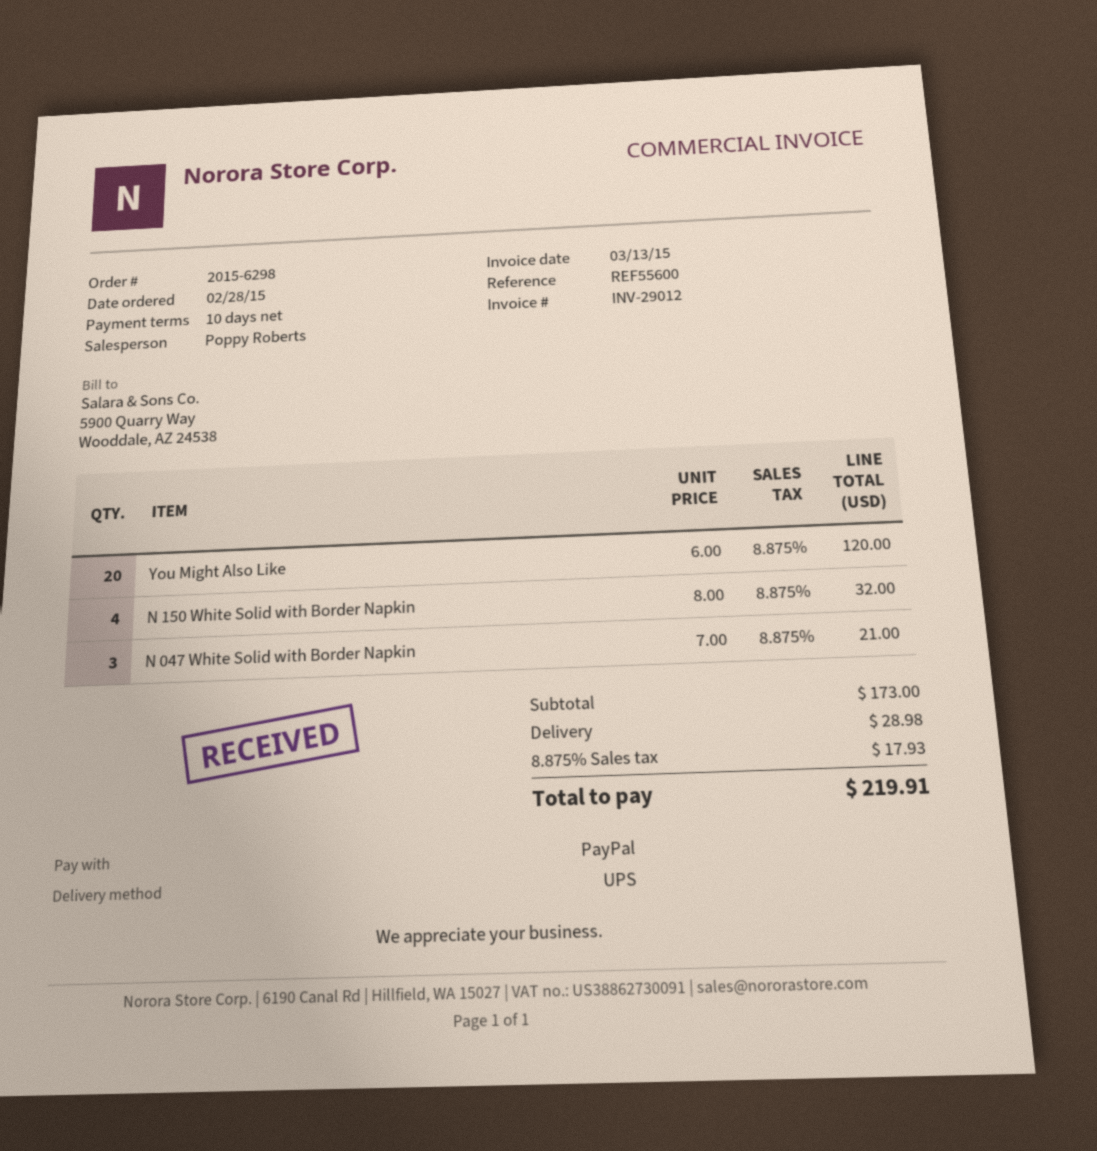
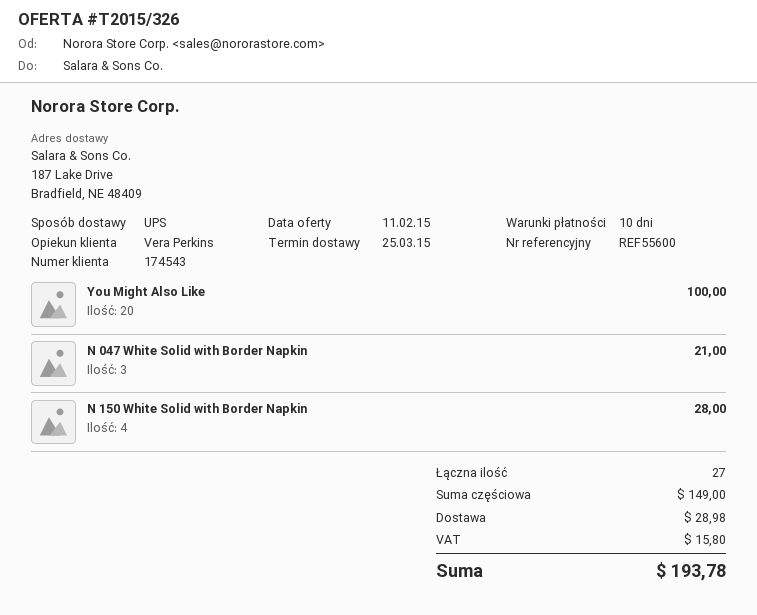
sales rep: Poppy Roberts -> Vera Perkins
You Might Also Like: 20 for 120.00 -> 20 for 100.00
N 150 White Solid with Border Napkin: 4 for 32.00 -> 4 for 28.00
subtotal: 173.00 -> 149.00
tax: 17.93 -> 15.80
total: 219.91 -> 193.78

